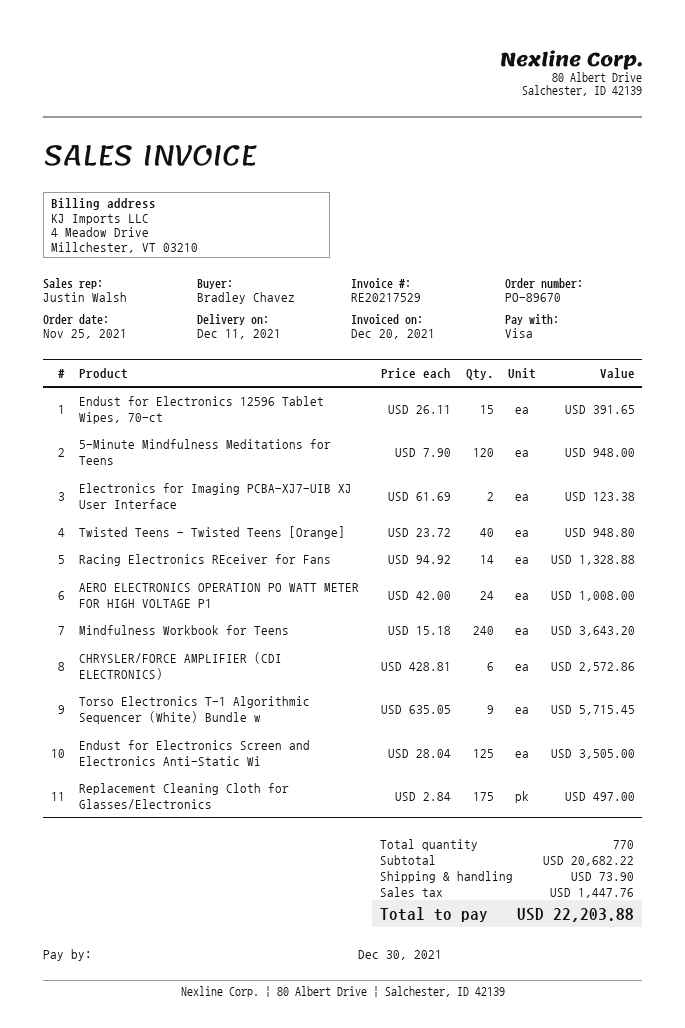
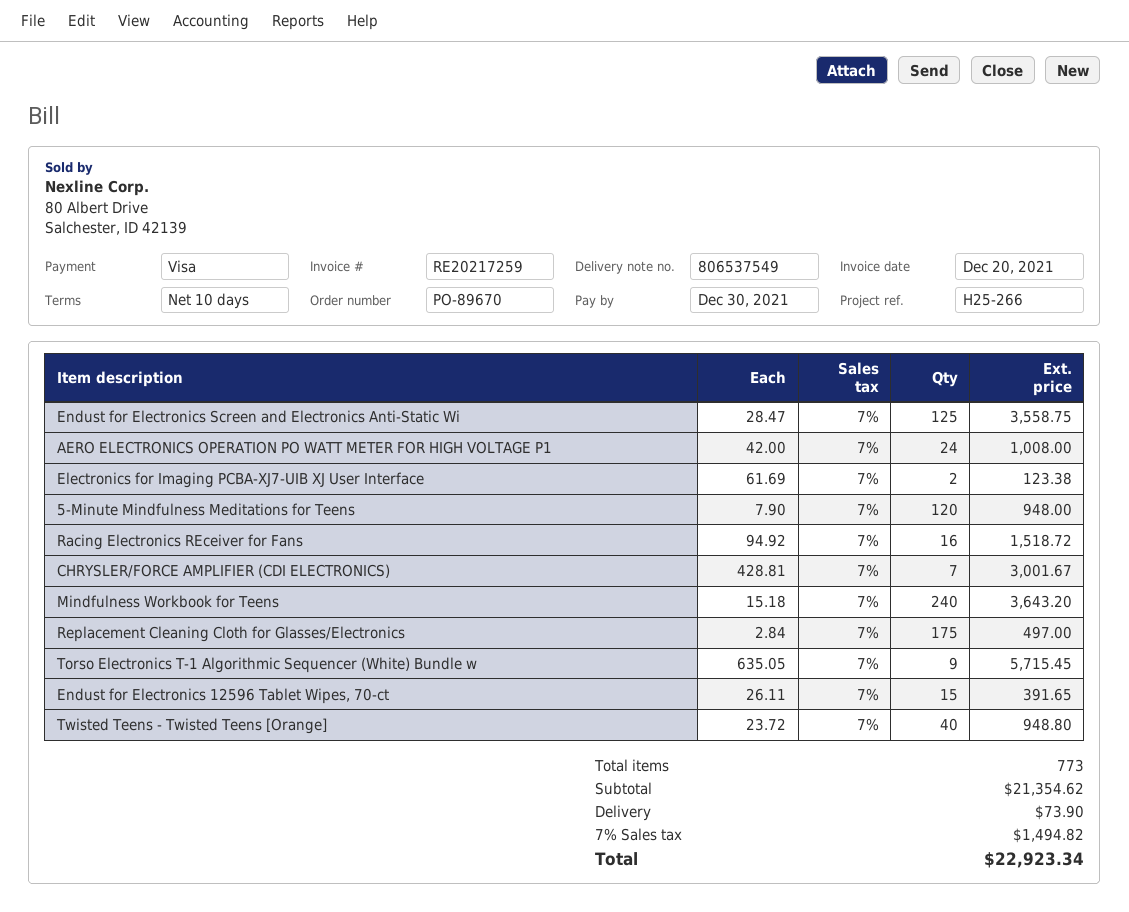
invoice number: RE20217529 -> RE20217259
Racing Electronics REceiver for Fans: 14 x 94.92 = 1328.88 -> 16 x 94.92 = 1518.72
CHRYSLER/FORCE AMPLIFIER (CDI ELECTRONICS): 6 x 428.81 = 2572.86 -> 7 x 428.81 = 3001.67
Endust for Electronics Screen and Electronics Anti-Static Wi: 125 x 28.04 = 3505.00 -> 125 x 28.47 = 3558.75
total quantity: 770 -> 773
subtotal: 20682.22 -> 21354.62
tax: 1447.76 -> 1494.82
total: 22203.88 -> 22923.34

